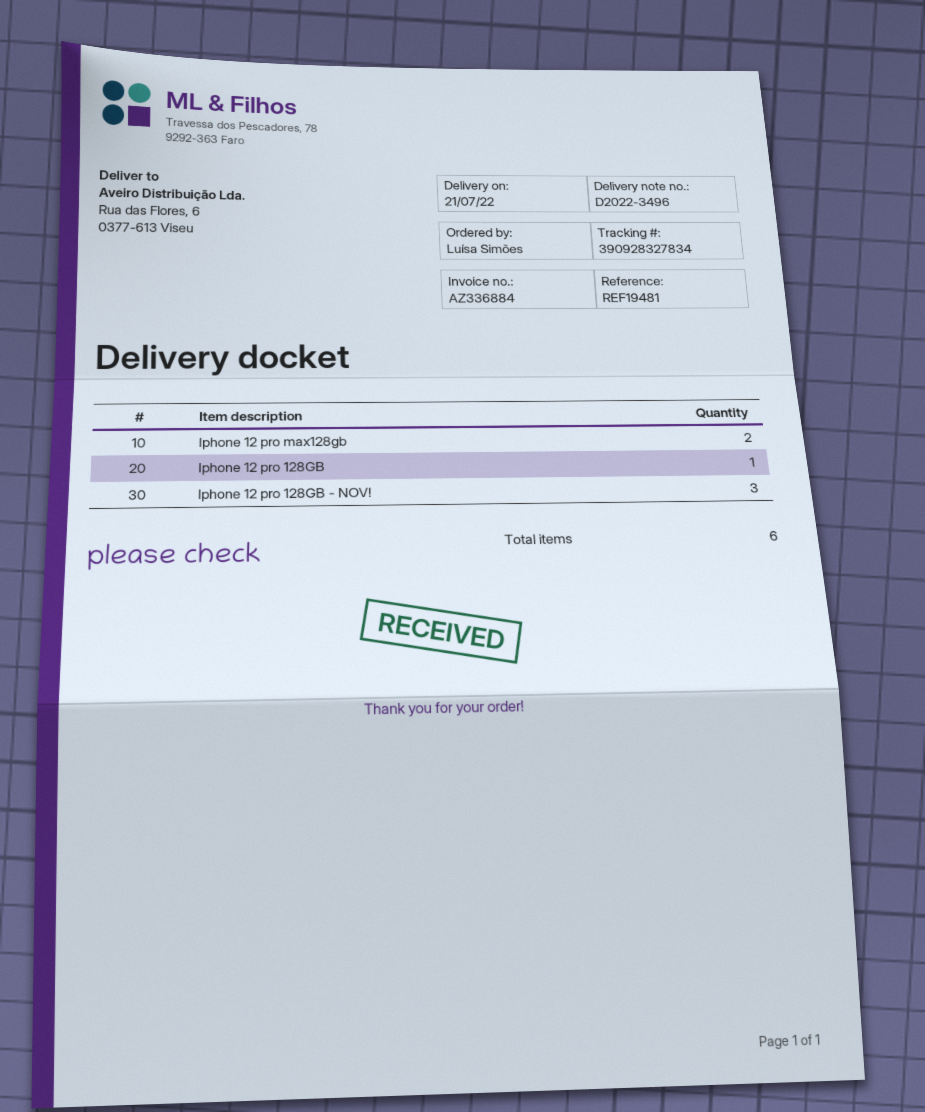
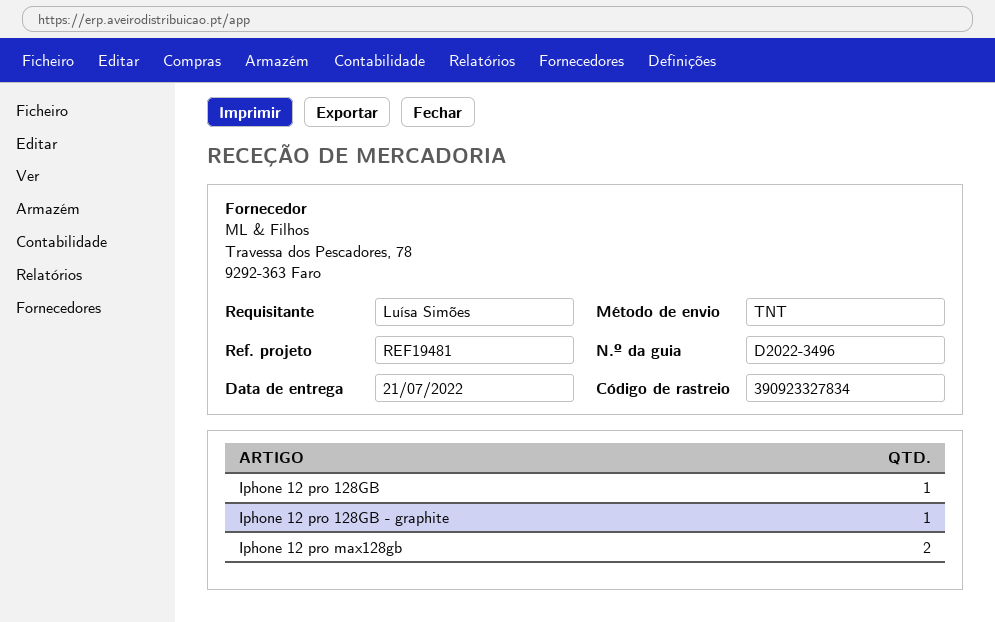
tracking number: 390928327834 -> 390923327834
Iphone 12 pro 128GB - NOV!: 3 -> none
Iphone 12 pro 128GB - graphite: none -> 1

